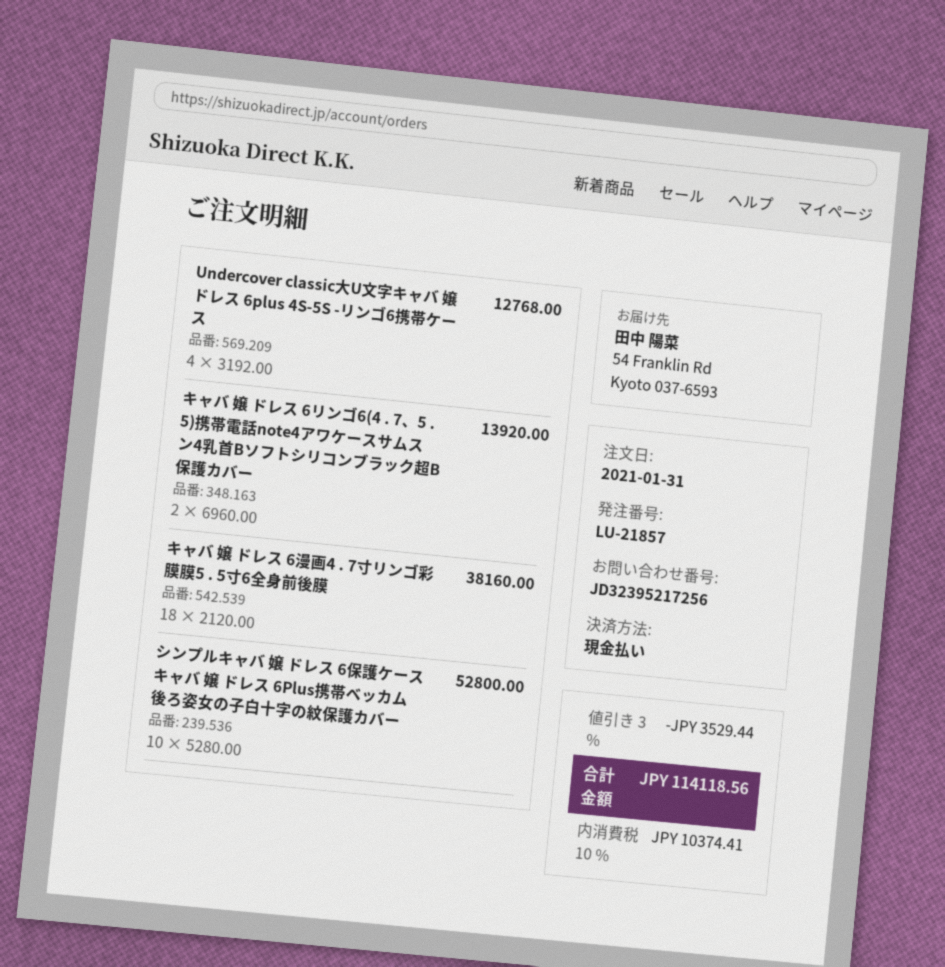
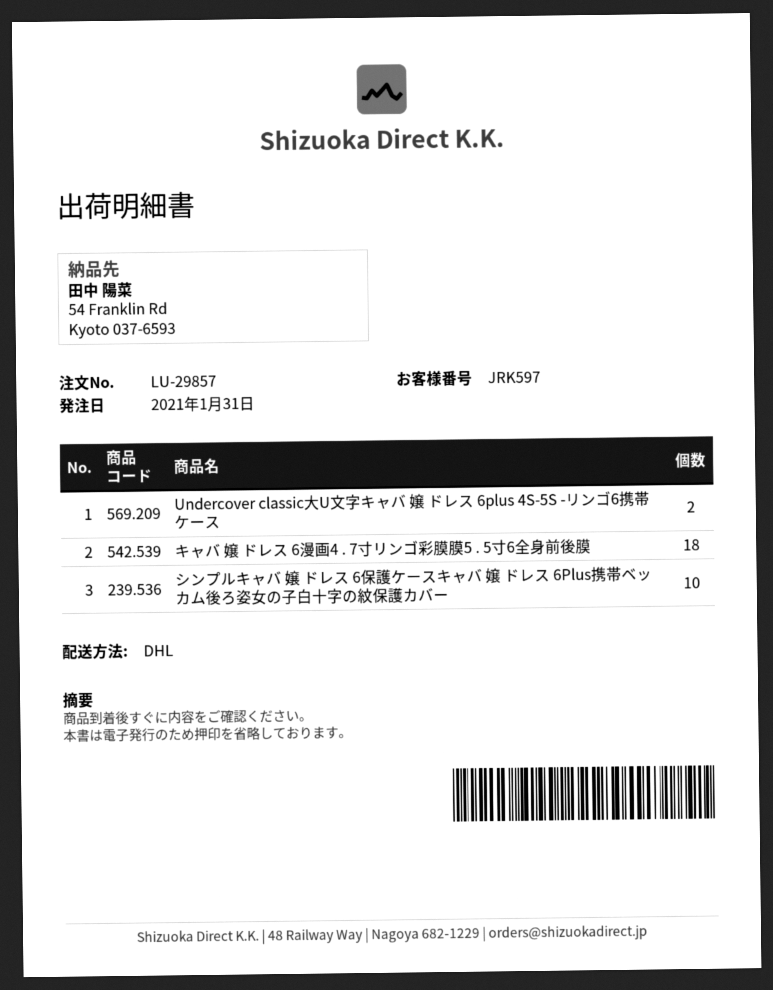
order number: LU-21857 -> LU-29857
Undercover classic大U文字キャバ 嬢 ドレス 6plus 4S-5S -リンゴ6携帯ケース: 4 -> 2
キャバ 嬢 ドレス 6リンゴ6(4 . 7、5 . 5)携帯電話note4アワケースサムスン4乳首Bソフトシリコンブラック超B保護カバー: 2 -> none

